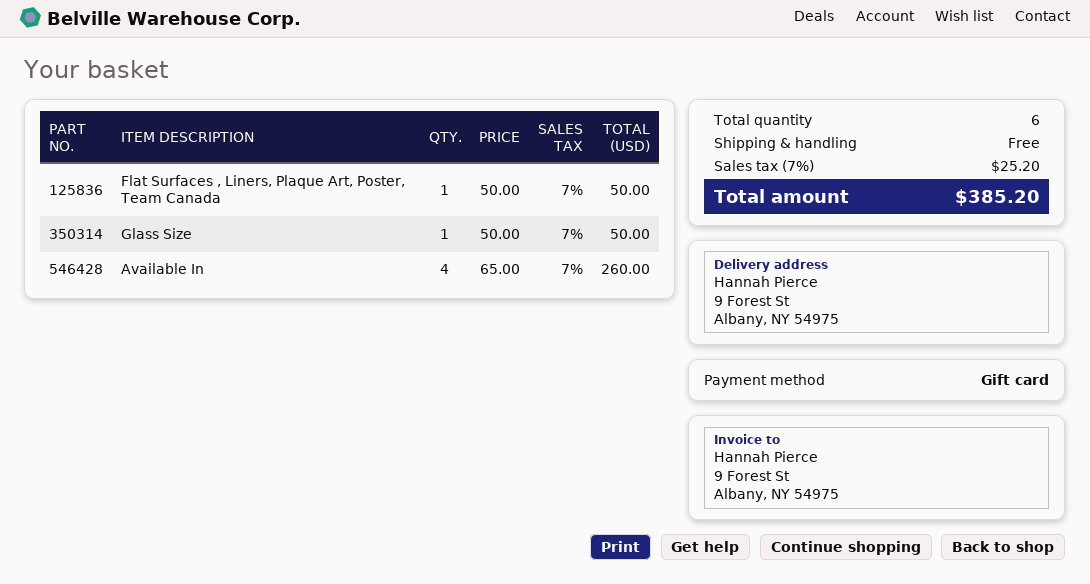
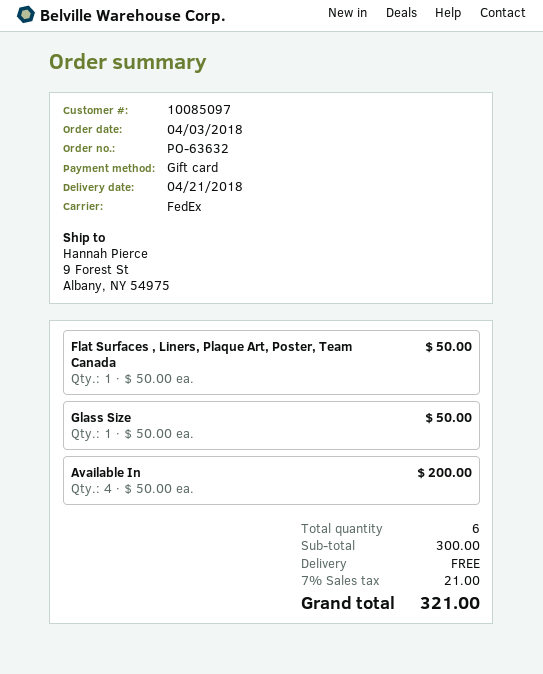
Available In: 4 x 65.00 = 260.00 -> 4 x 50.00 = 200.00
tax: 7% = 25.20 -> 7% = 21.00
total: 385.20 -> 321.00

